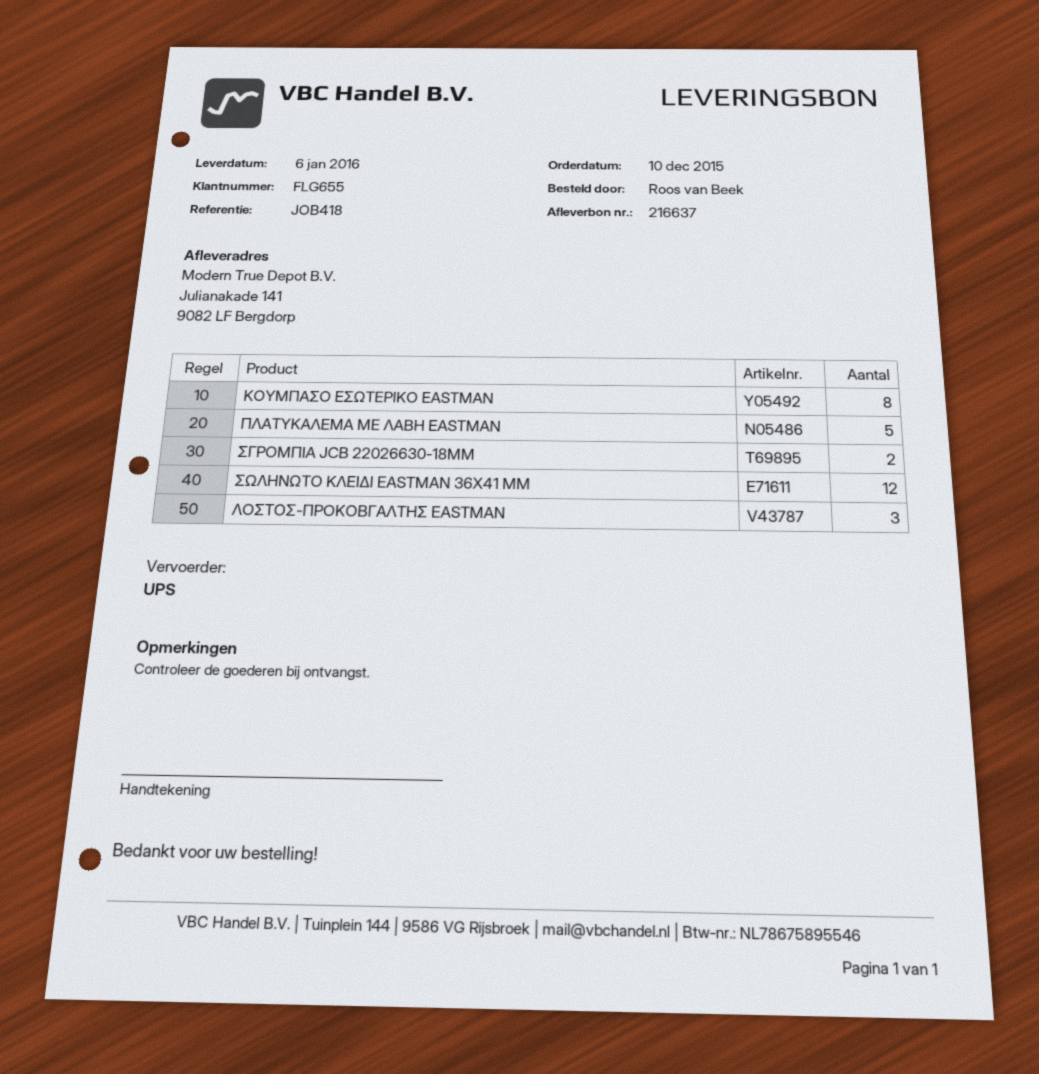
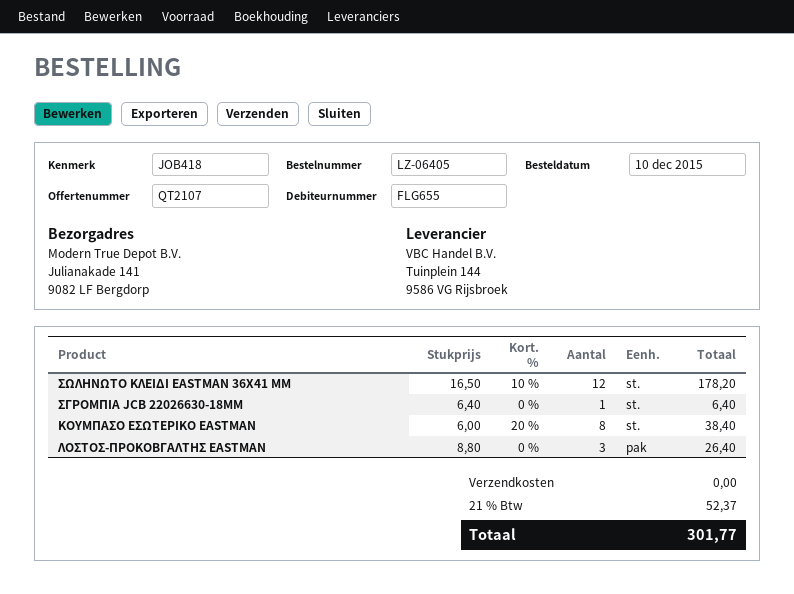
ΠΛΑΤΥΚΑΛΕΜΑ ΜΕ ΛΑΒΗ EASTMAN: 5 -> none
ΣΓΡΟΜΠΙΑ JCB 22026630-18MM: 2 -> 1

